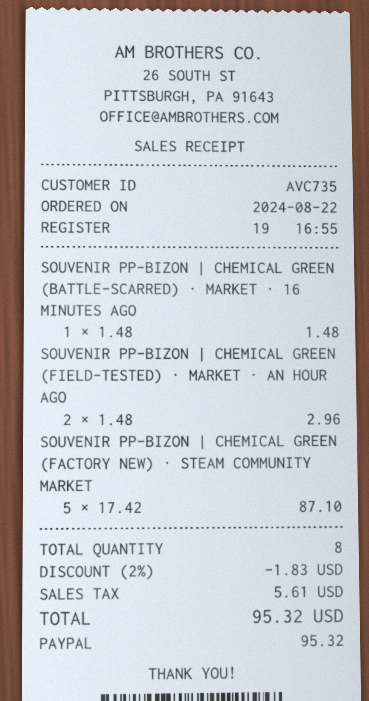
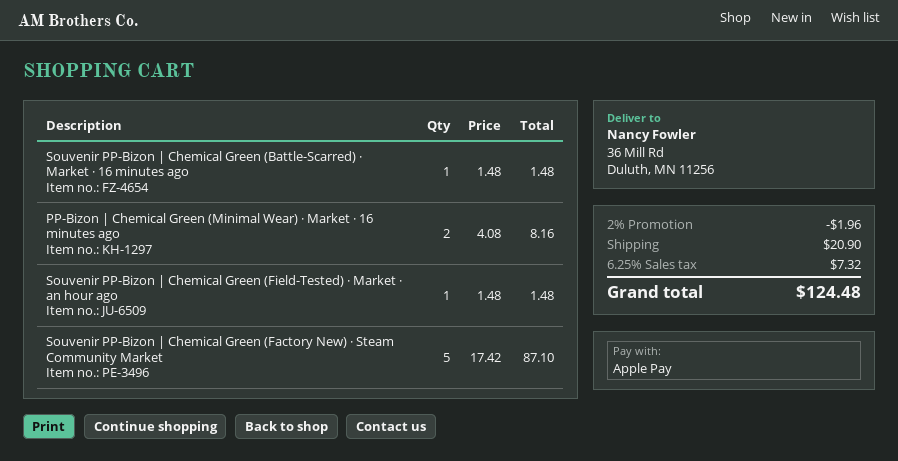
payment method: PayPal -> Apple Pay
SOUVENIR PP-BIZON | CHEMICAL GREEN (FIELD-TESTED) · MARKET · AN HOUR AGO: 2 x 1.48 = 2.96 -> 1 x 1.48 = 1.48
PP-Bizon | Chemical Green (Minimal Wear) · Market · 16 minutes ago: none -> 2 x 4.08 = 8.16
discount: 2% = 1.83 -> 2% = 1.96
shipping: none -> 20.90
tax: 5.61 -> 7.32
total: 95.32 -> 124.48

